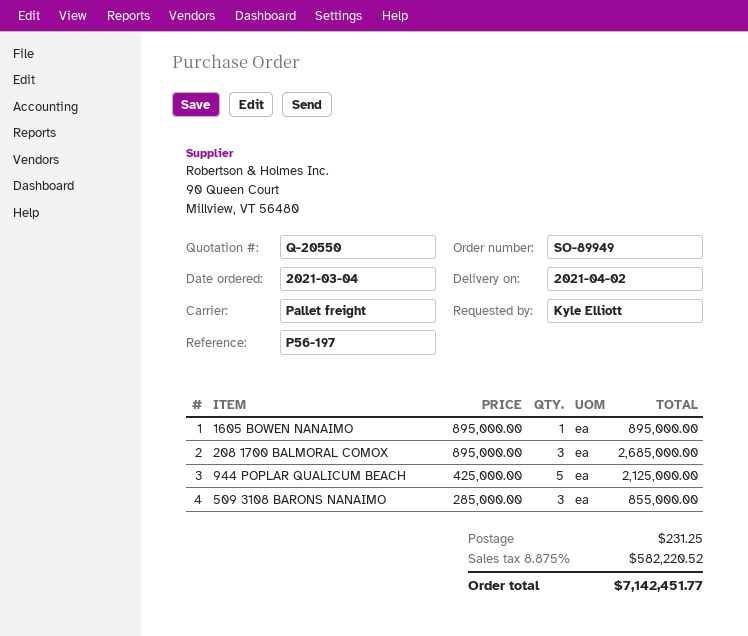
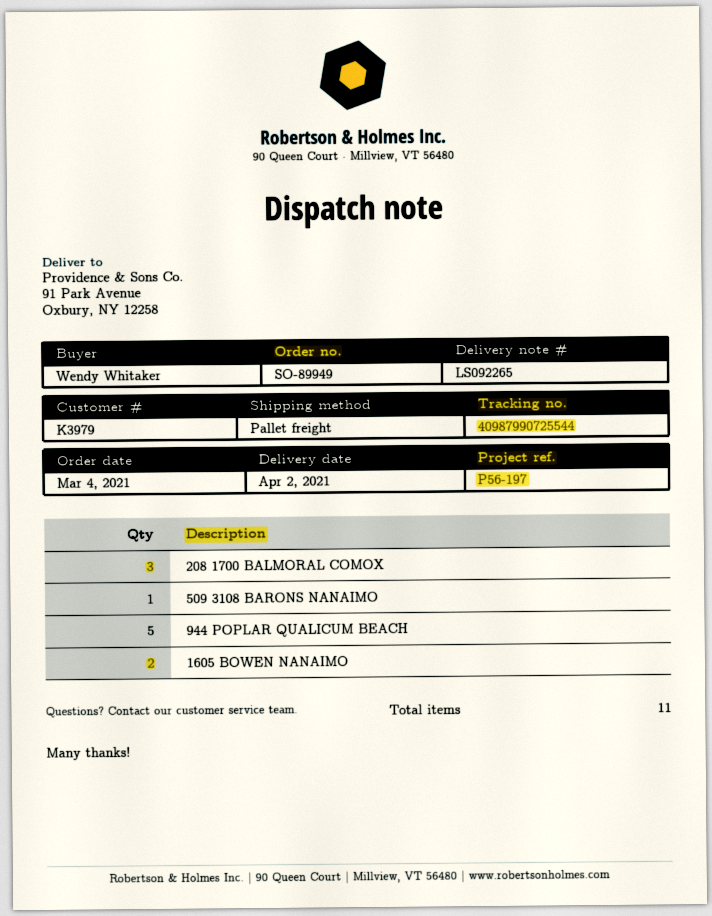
ordered by: Kyle Elliott -> Wendy Whitaker
1605 BOWEN NANAIMO: 1 -> 2
509 3108 BARONS NANAIMO: 3 -> 1

